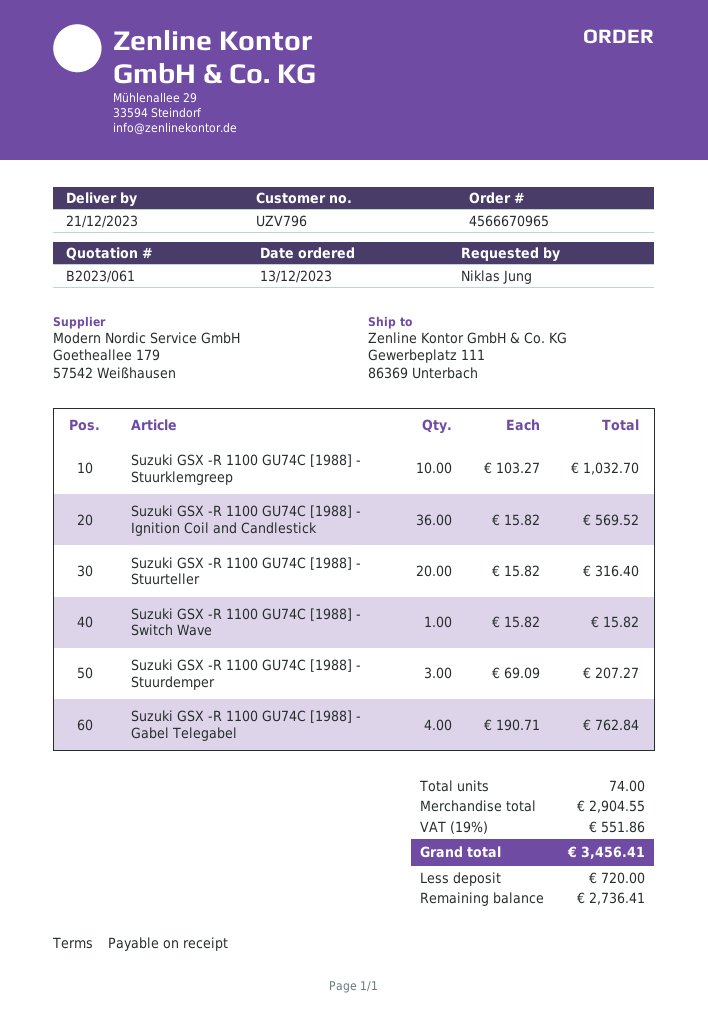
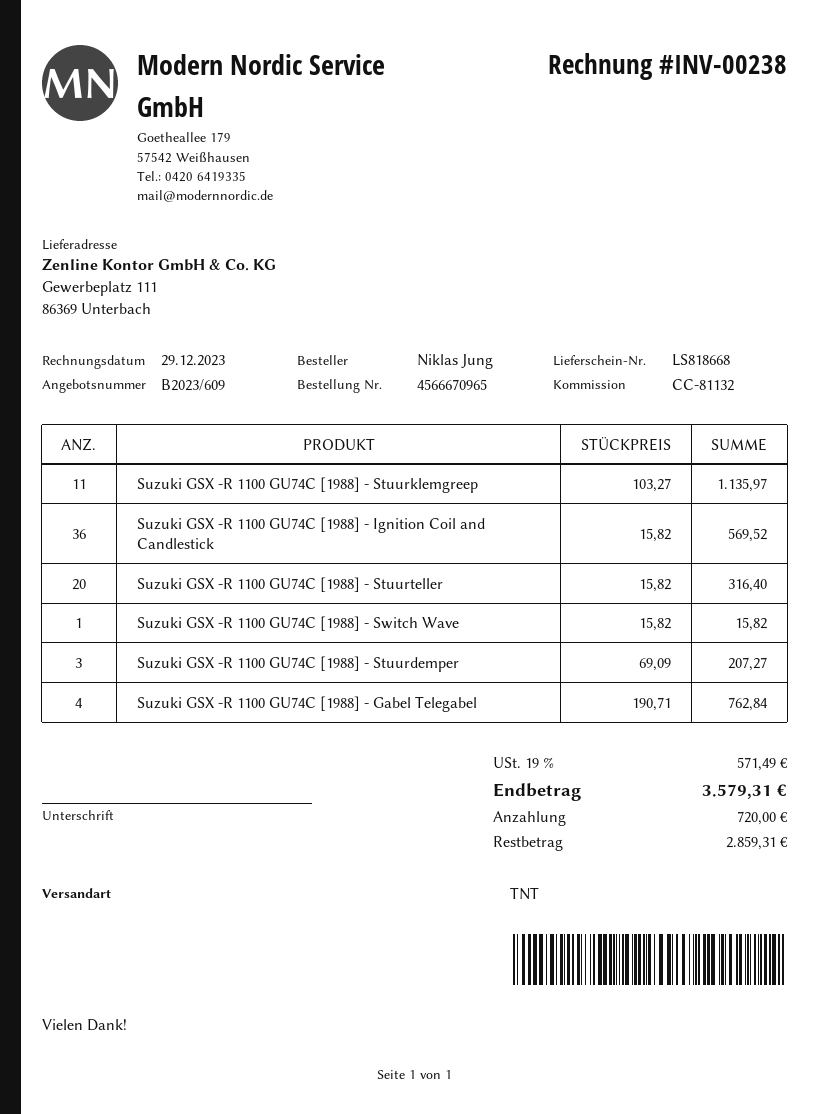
quote number: B2023/061 -> B2023/609
Suzuki GSX -R 1100 GU74C [1988] - Stuurklemgreep: 10 x 103.27 = 1032.70 -> 11 x 103.27 = 1135.97
tax: 19% = 551.86 -> 19% = 571.49
total: 3456.41 -> 3579.31
balance: 2736.41 -> 2859.31

